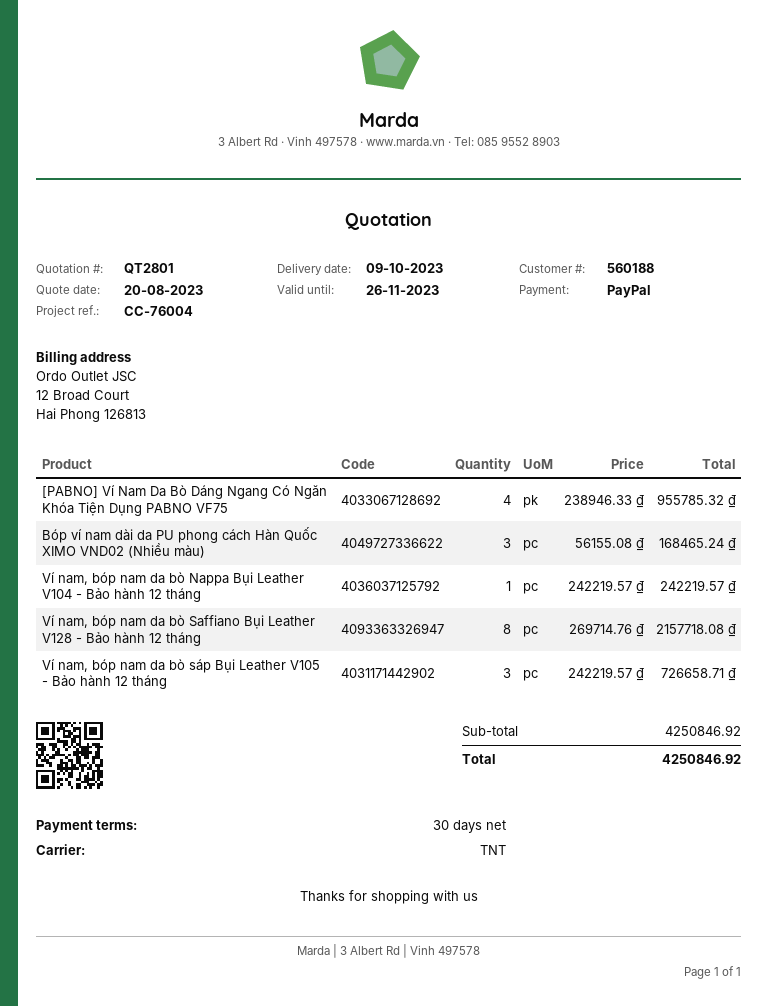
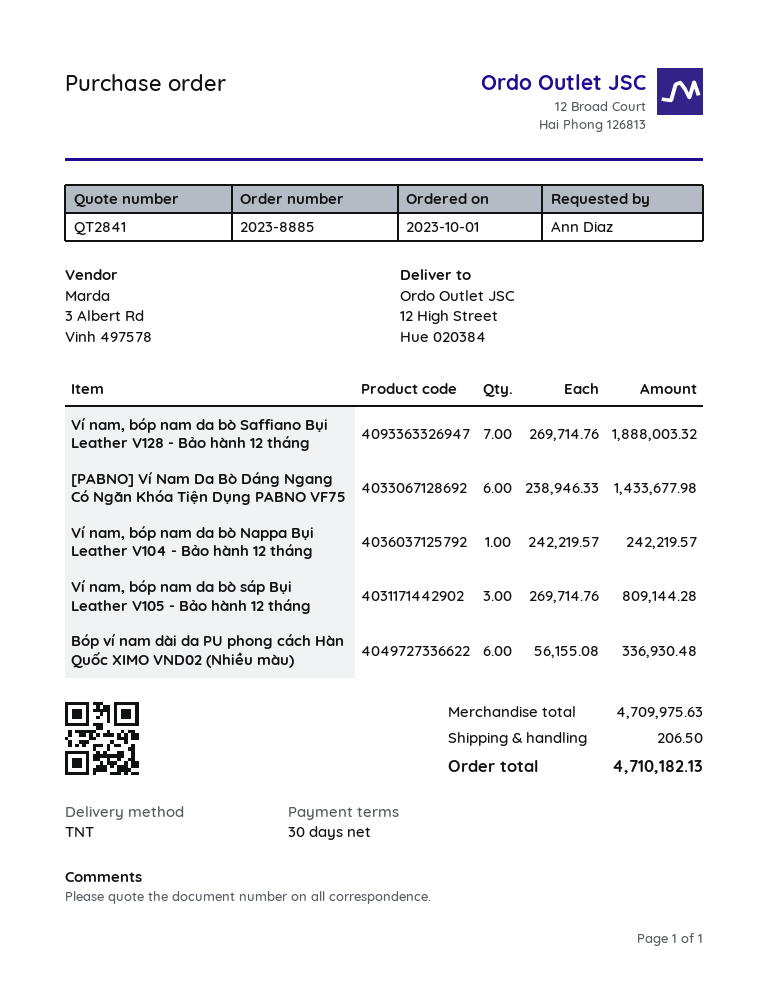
quote number: QT2801 -> QT2841
[PABNO] Ví Nam Da Bò Dáng Ngang Có Ngăn Khóa Tiện Dụng PABNO VF75: 4 x 238946.33 = 955785.32 -> 6 x 238946.33 = 1433677.98
Bóp ví nam dài da PU phong cách Hàn Quốc XIMO VND02 (Nhiều màu): 3 x 56155.08 = 168465.24 -> 6 x 56155.08 = 336930.48
Ví nam, bóp nam da bò Saffiano Bụi Leather V128 - Bảo hành 12 tháng: 8 x 269714.76 = 2157718.08 -> 7 x 269714.76 = 1888003.32
Ví nam, bóp nam da bò sáp Bụi Leather V105 - Bảo hành 12 tháng: 3 x 242219.57 = 726658.71 -> 3 x 269714.76 = 809144.28
subtotal: 4250846.92 -> 4709975.63
shipping: none -> 206.50
total: 4250846.92 -> 4710182.13

